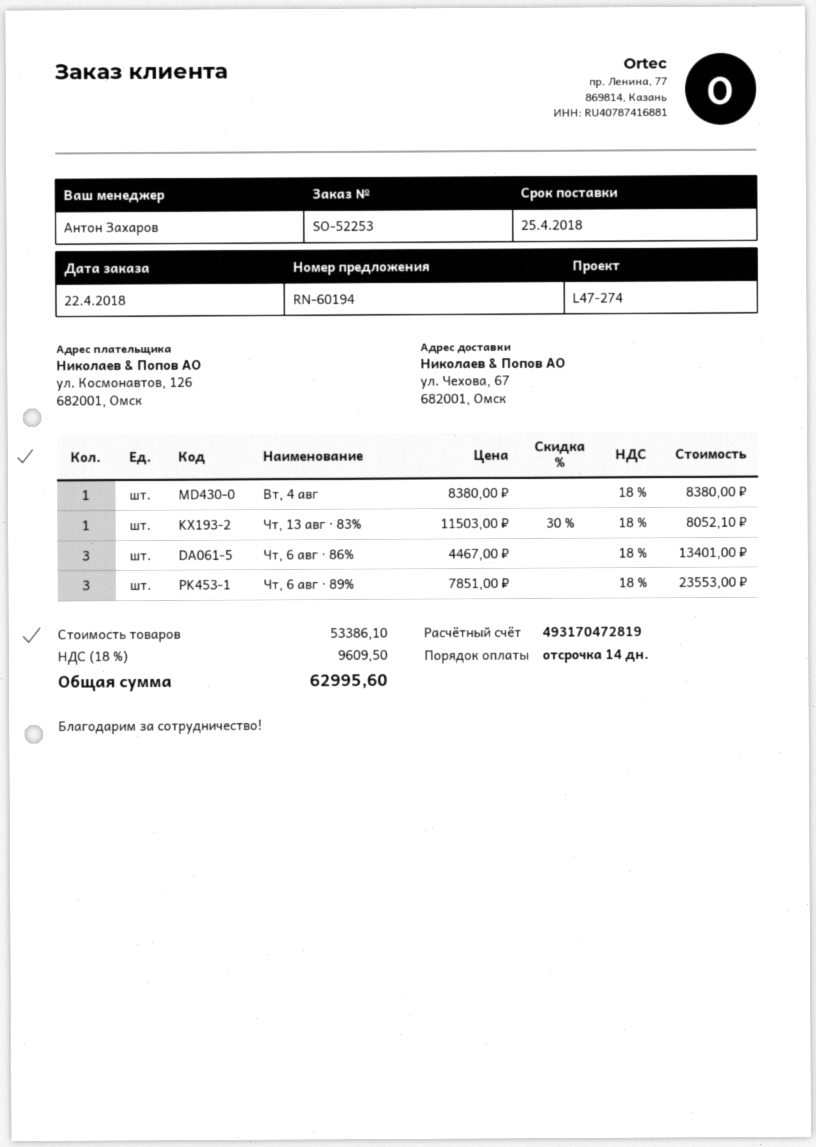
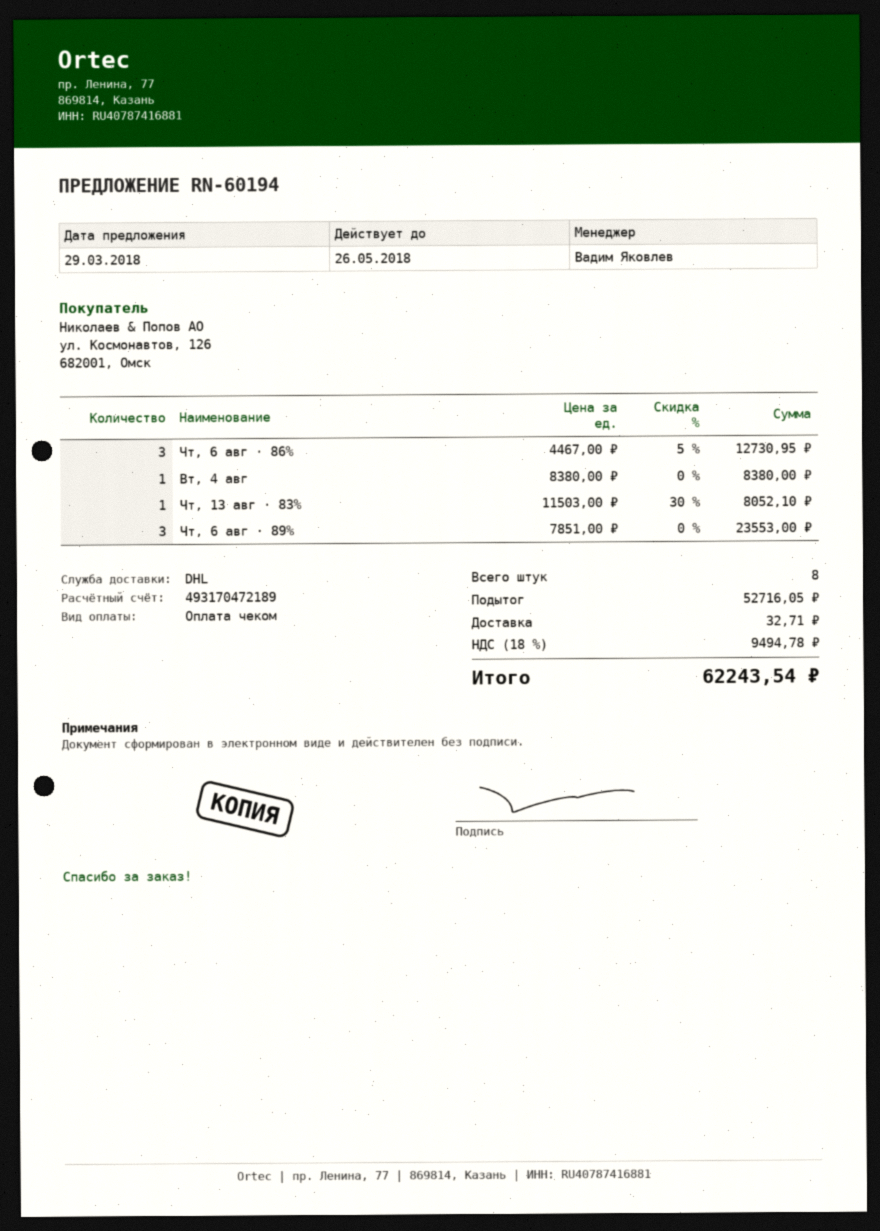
sales rep: Антон Захаров -> Вадим Яковлев
bank account: 493170472819 -> 493170472189
Чт, 6 авг · 86%: 3 x 4467.00 = 13401.00 -> 3 x 4467.00 - 5% = 12730.95
subtotal: 53386.10 -> 52716.05
shipping: none -> 32.71
tax: 18% = 9609.50 -> 18% = 9494.78
total: 62995.60 -> 62243.54

